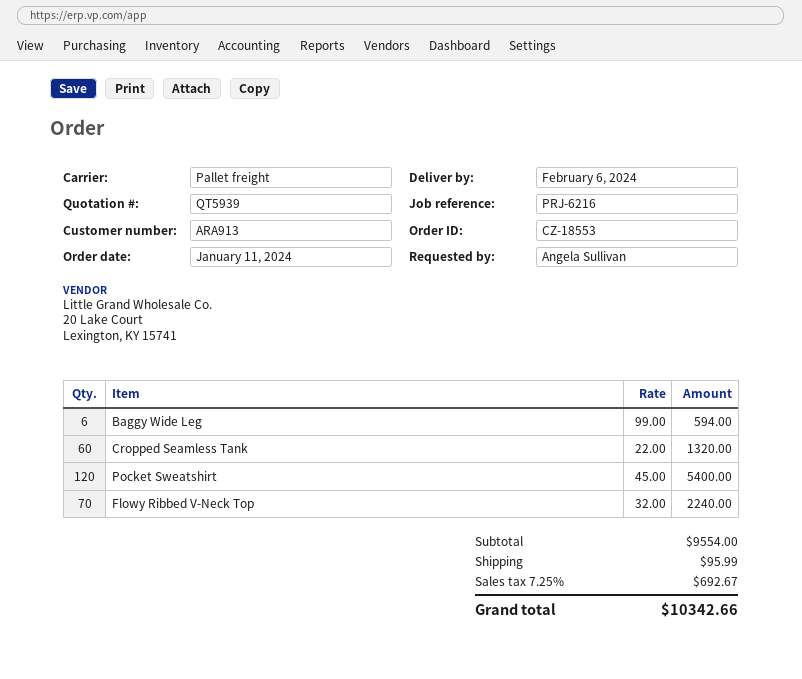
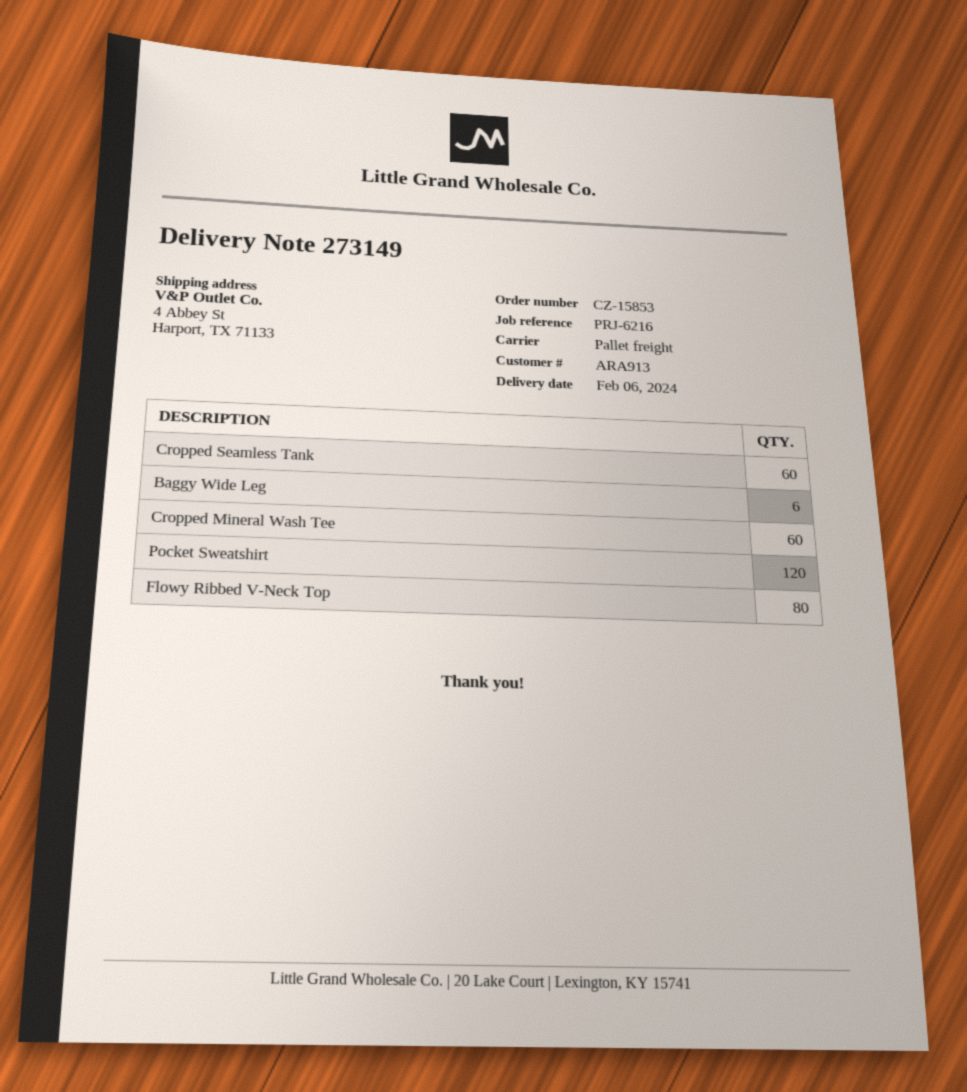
order number: CZ-18553 -> CZ-15853
Flowy Ribbed V-Neck Top: 70 -> 80
Cropped Mineral Wash Tee: none -> 60

